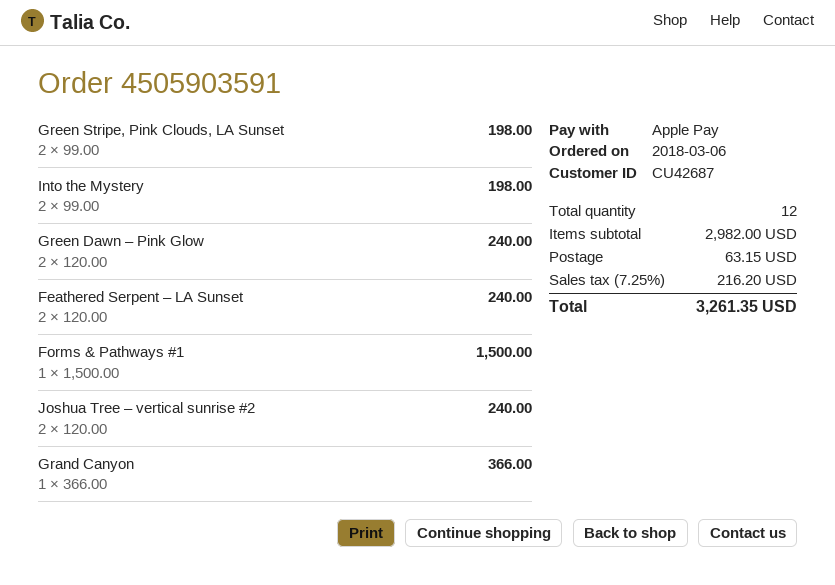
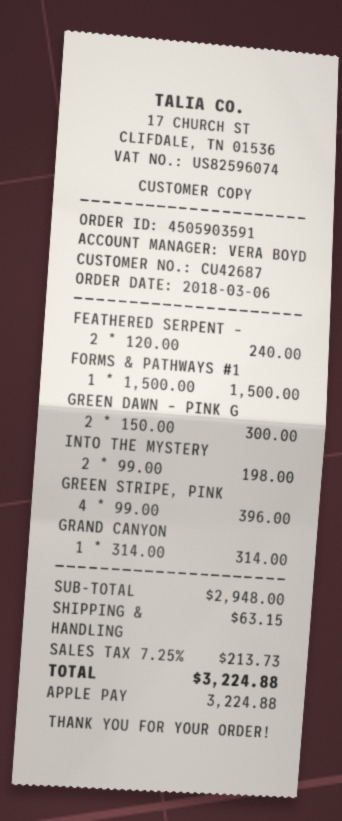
Green Stripe, Pink Clouds, LA Sunset: 2 x 99.00 = 198.00 -> 4 x 99.00 = 396.00
Green Dawn – Pink Glow: 2 x 120.00 = 240.00 -> 2 x 150.00 = 300.00
Joshua Tree – vertical sunrise #2: 2 x 120.00 = 240.00 -> none
Grand Canyon: 1 x 366.00 = 366.00 -> 1 x 314.00 = 314.00
subtotal: 2982.00 -> 2948.00
tax: 7.25% = 216.20 -> 7.25% = 213.73
total: 3261.35 -> 3224.88

